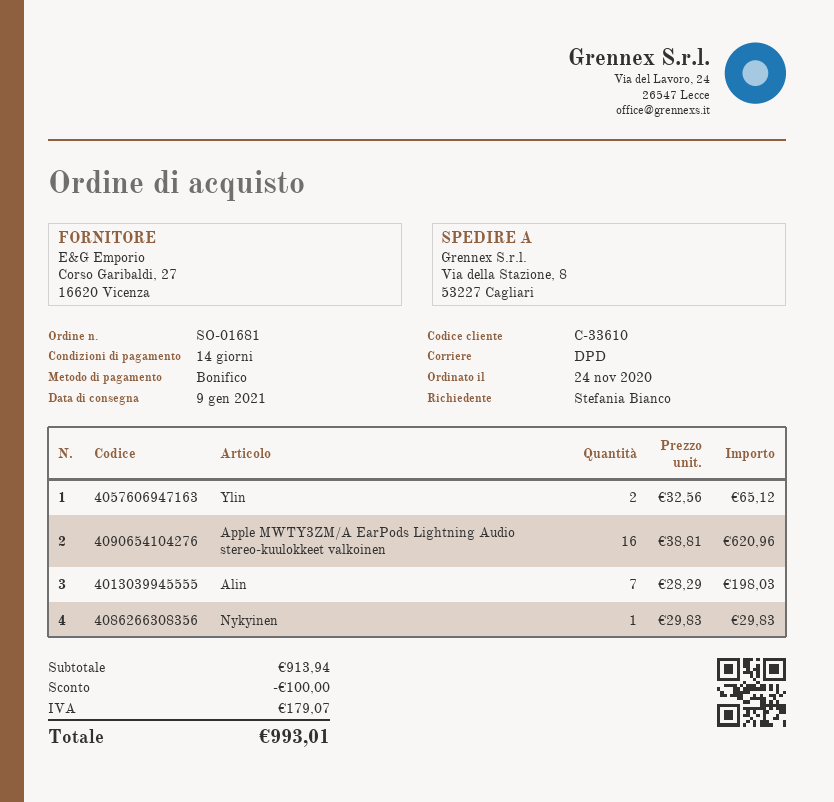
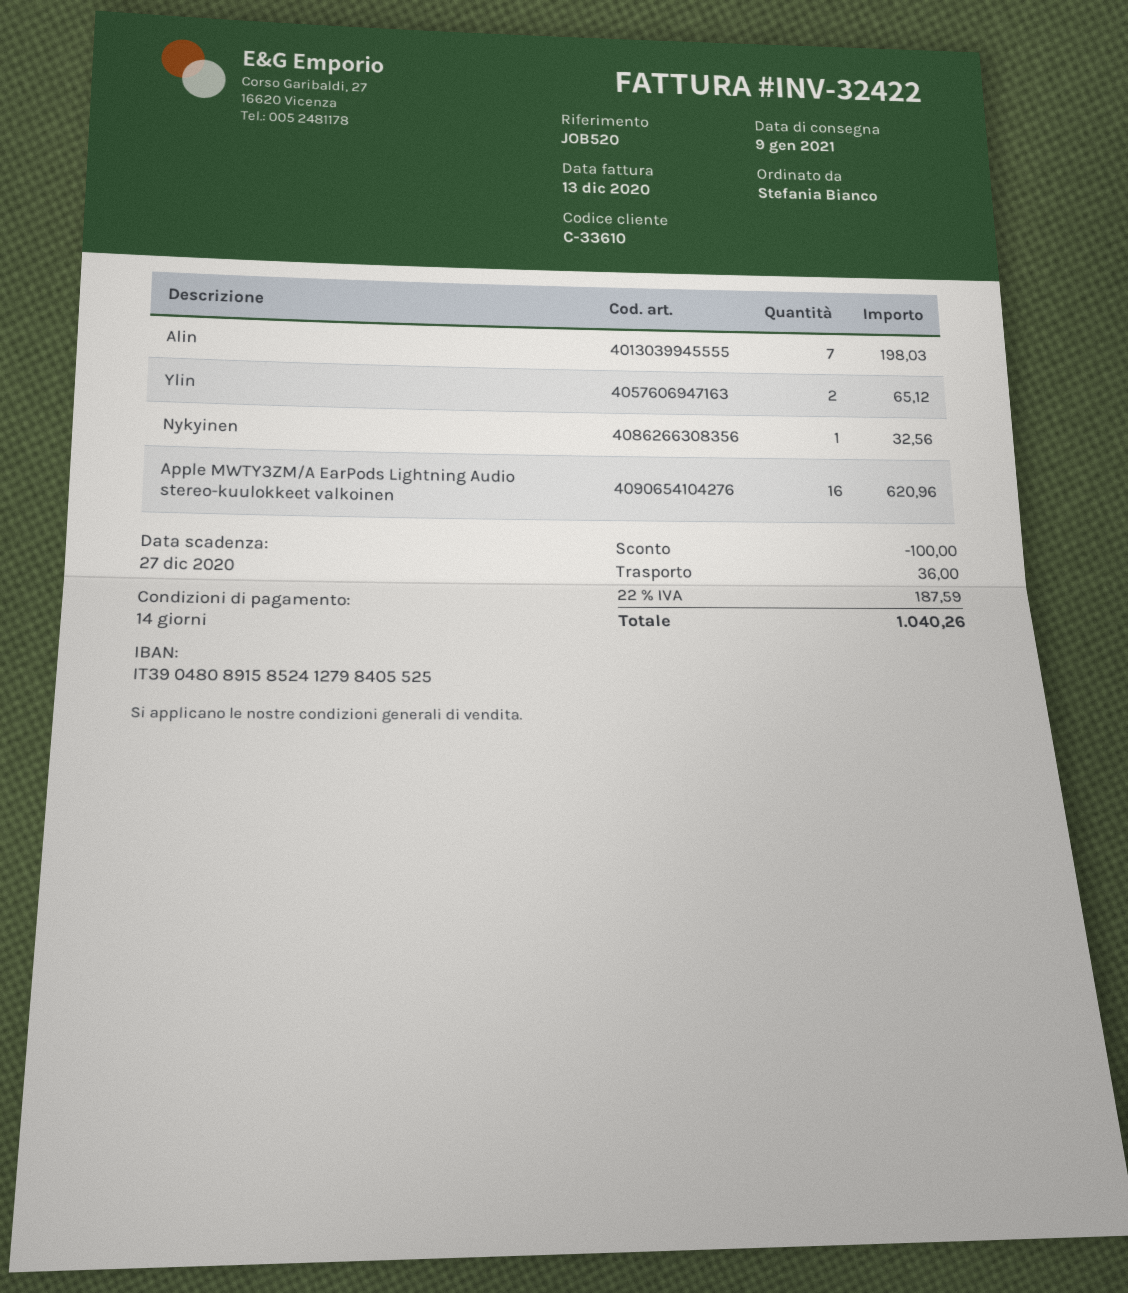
Nykyinen: 1 for 29.83 -> 1 for 32.56
shipping: none -> 36.00
tax: 179.07 -> 187.59
total: 993.01 -> 1040.26

